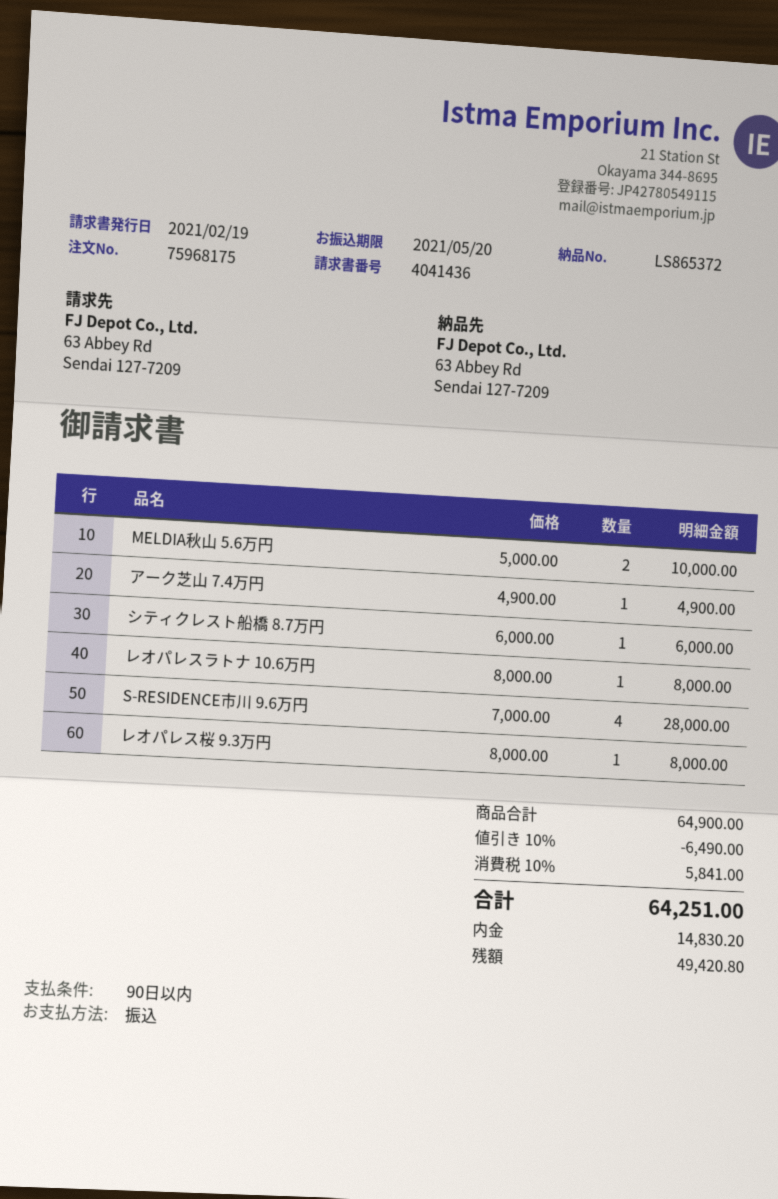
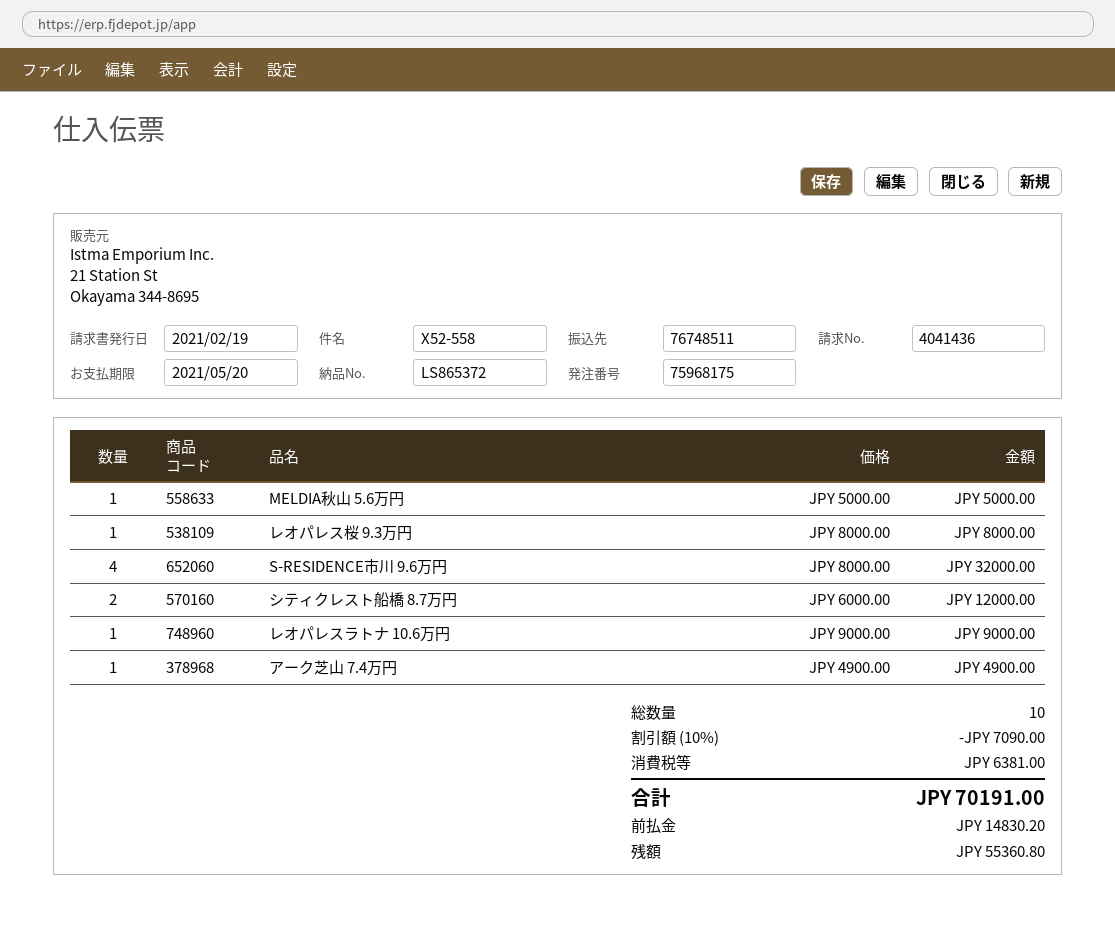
MELDIA秋山 5.6万円: 2 x 5000.00 = 10000.00 -> 1 x 5000.00 = 5000.00
シティクレスト船橋 8.7万円: 1 x 6000.00 = 6000.00 -> 2 x 6000.00 = 12000.00
レオパレスラトナ 10.6万円: 1 x 8000.00 = 8000.00 -> 1 x 9000.00 = 9000.00
S-RESIDENCE市川 9.6万円: 4 x 7000.00 = 28000.00 -> 4 x 8000.00 = 32000.00
discount: 10% = 6490.00 -> 10% = 7090.00
tax: 5841.00 -> 6381.00
total: 64251.00 -> 70191.00
balance: 49420.80 -> 55360.80

